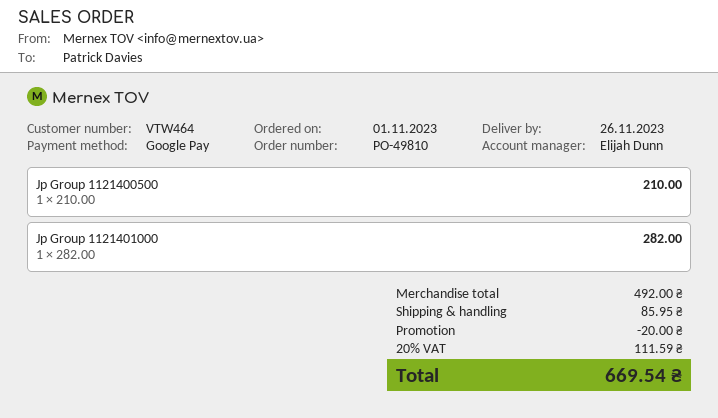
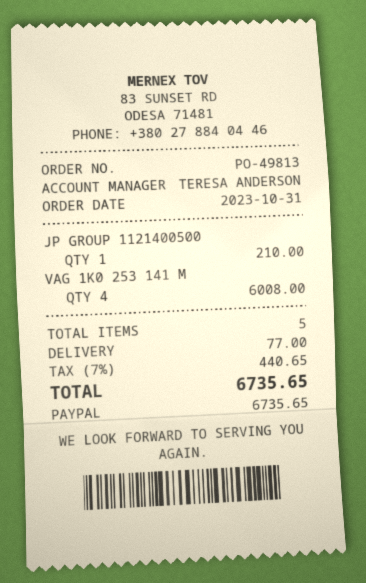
order number: PO-49810 -> PO-49813
order date: 2023-11-01 -> 2023-10-31
sales rep: Elijah Dunn -> TERESA ANDERSON
payment method: Google Pay -> PayPal
Jp Group 1121401000: 1 for 282.00 -> none
VAG 1K0 253 141 M: none -> 4 for 6008.00
discount: 20.00 -> none
shipping: 85.95 -> 77.00
tax: 20% = 111.59 -> 7% = 440.65
total: 669.54 -> 6735.65

